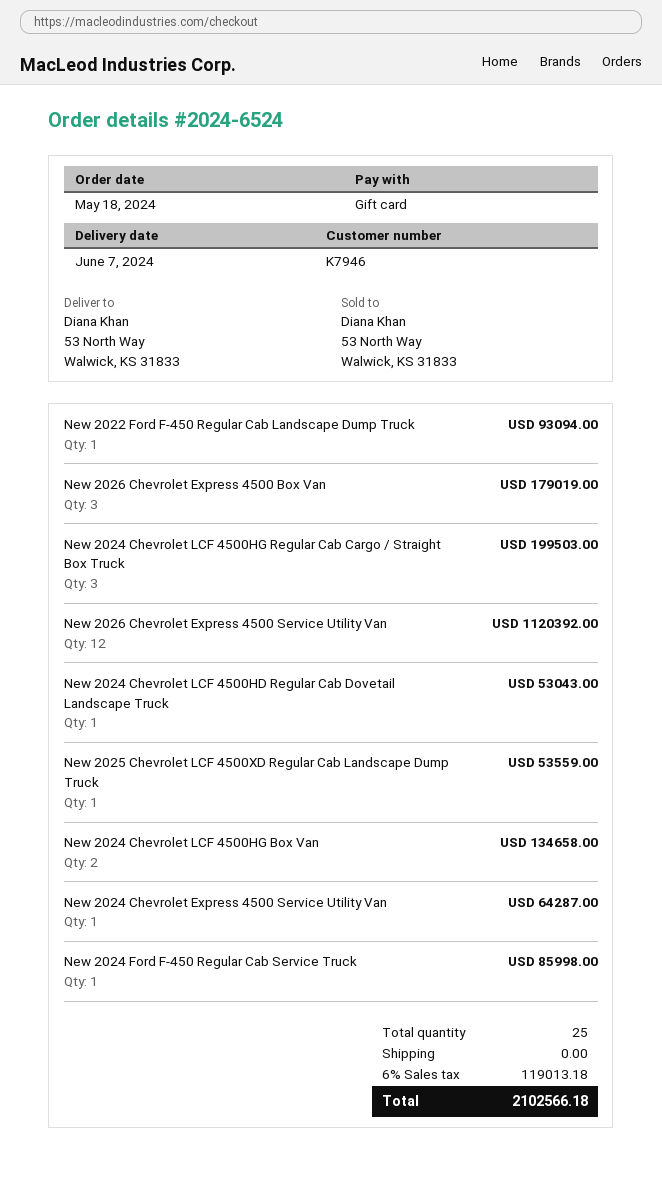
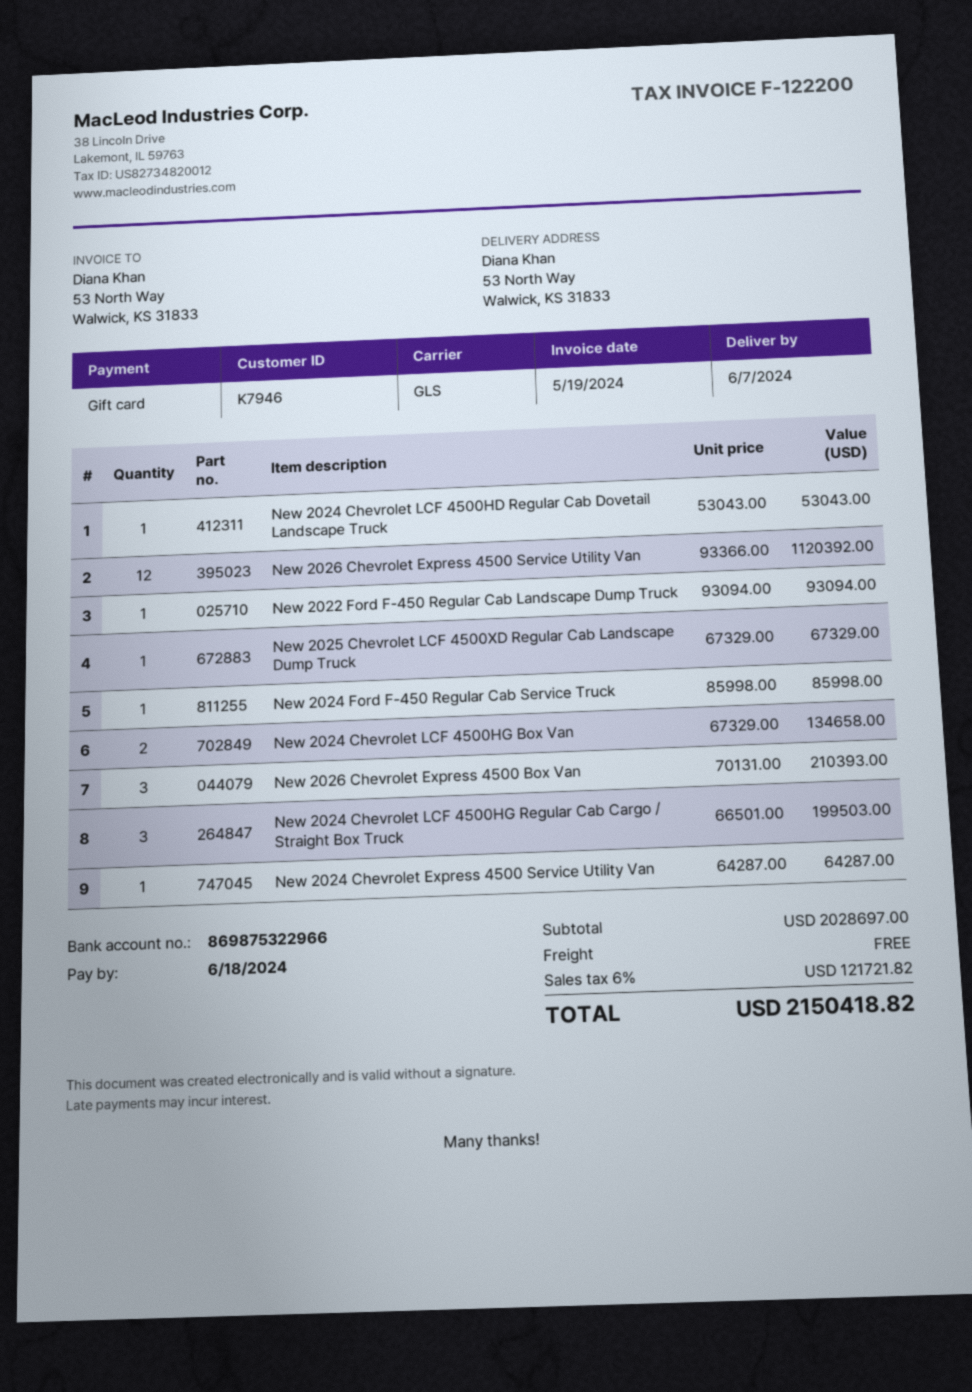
New 2026 Chevrolet Express 4500 Box Van: 3 for 179019.00 -> 3 for 210393.00
New 2025 Chevrolet LCF 4500XD Regular Cab Landscape Dump Truck: 1 for 53559.00 -> 1 for 67329.00
tax: 6% = 119013.18 -> 6% = 121721.82
total: 2102566.18 -> 2150418.82

